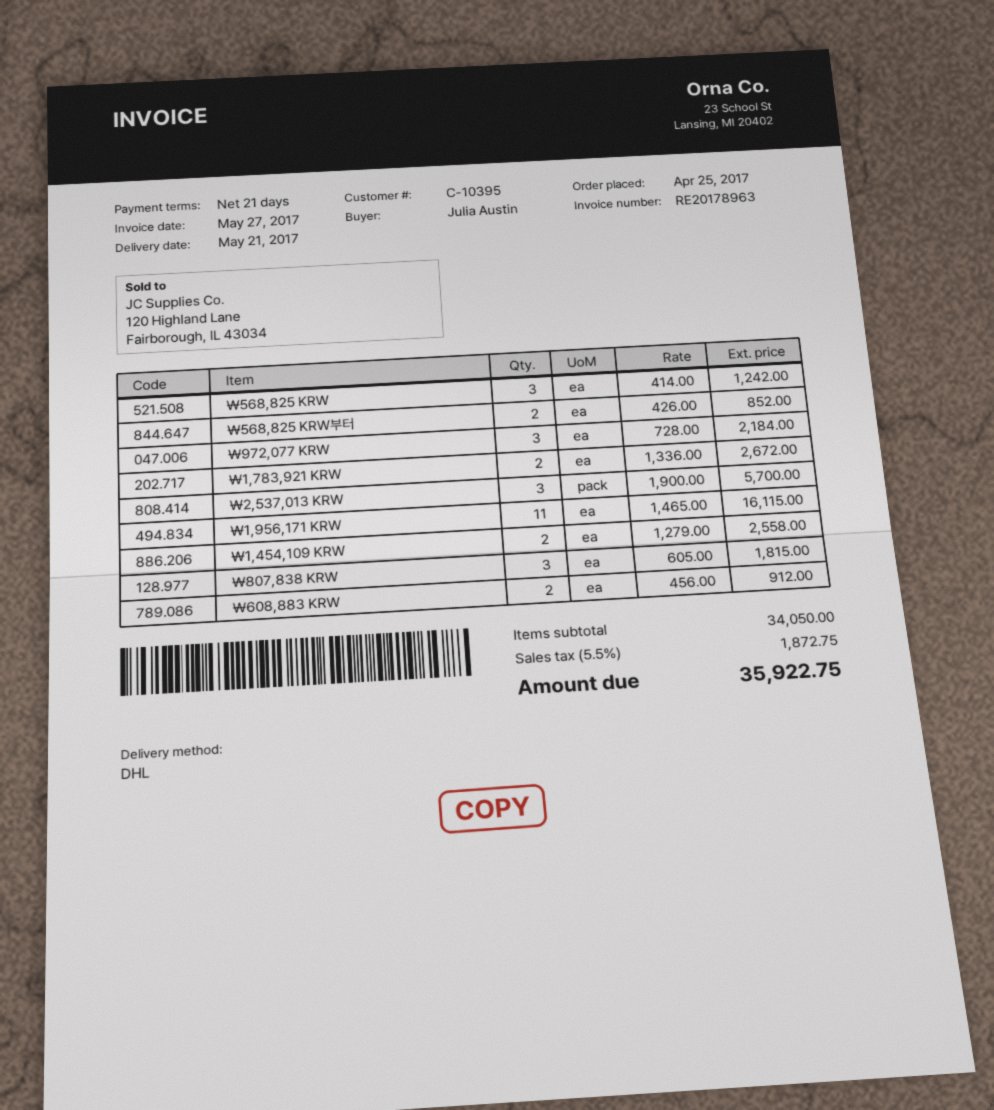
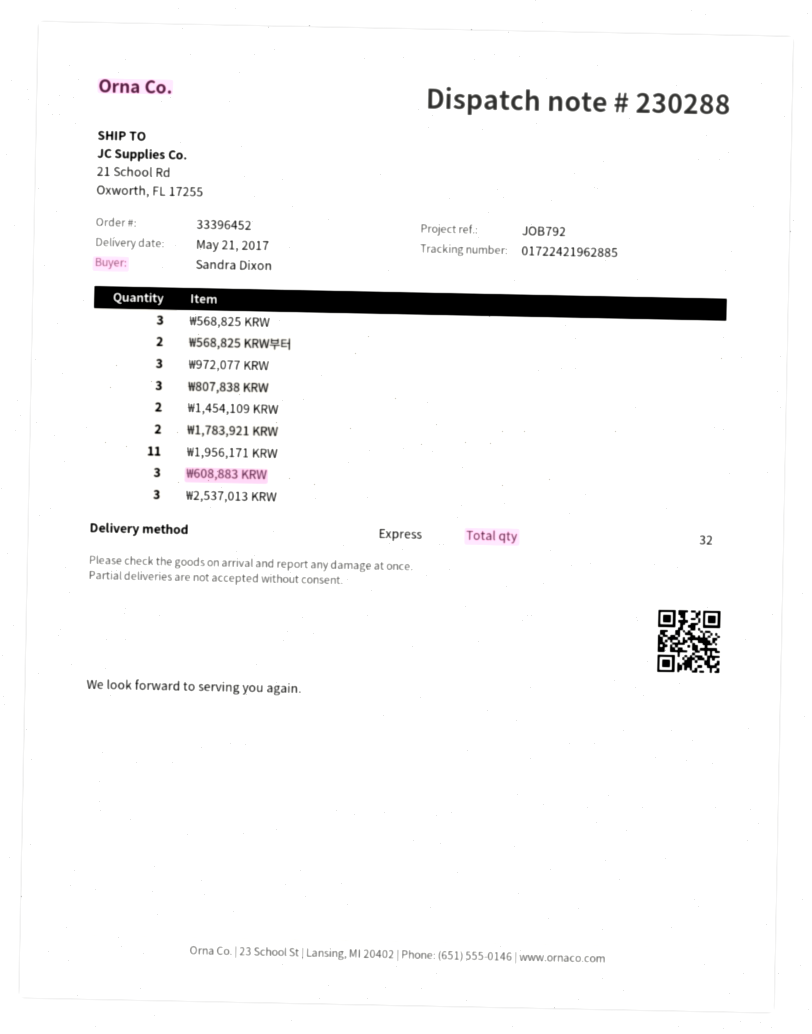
ordered by: Julia Austin -> Sandra Dixon
shipping method: DHL -> express
₩608,883 KRW: 2 -> 3

